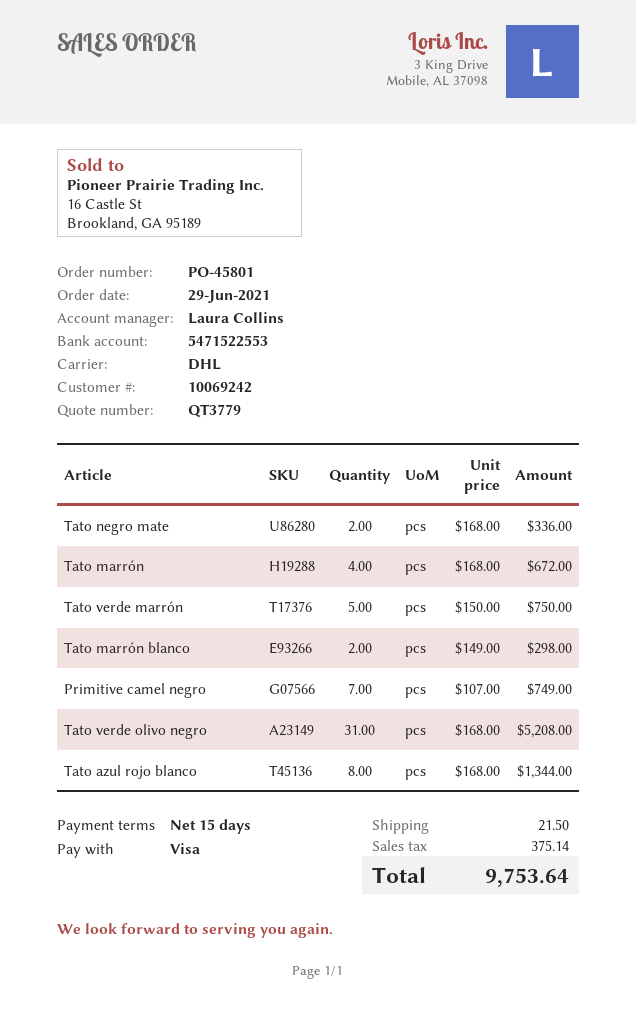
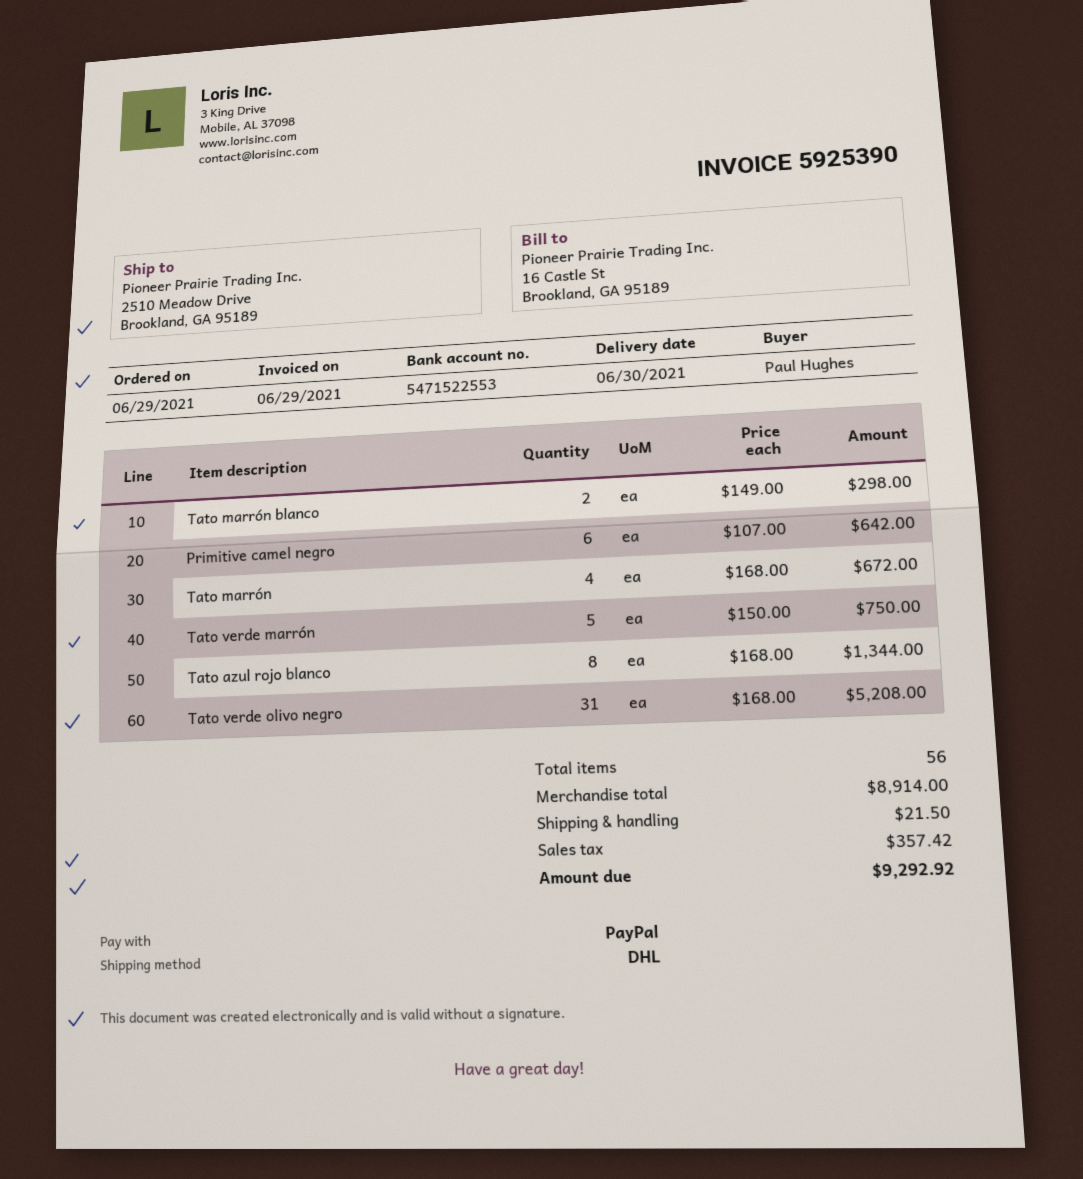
payment method: Visa -> PayPal
Tato negro mate: 2 x 168.00 = 336.00 -> none
Primitive camel negro: 7 x 107.00 = 749.00 -> 6 x 107.00 = 642.00
tax: 375.14 -> 357.42
total: 9753.64 -> 9292.92

